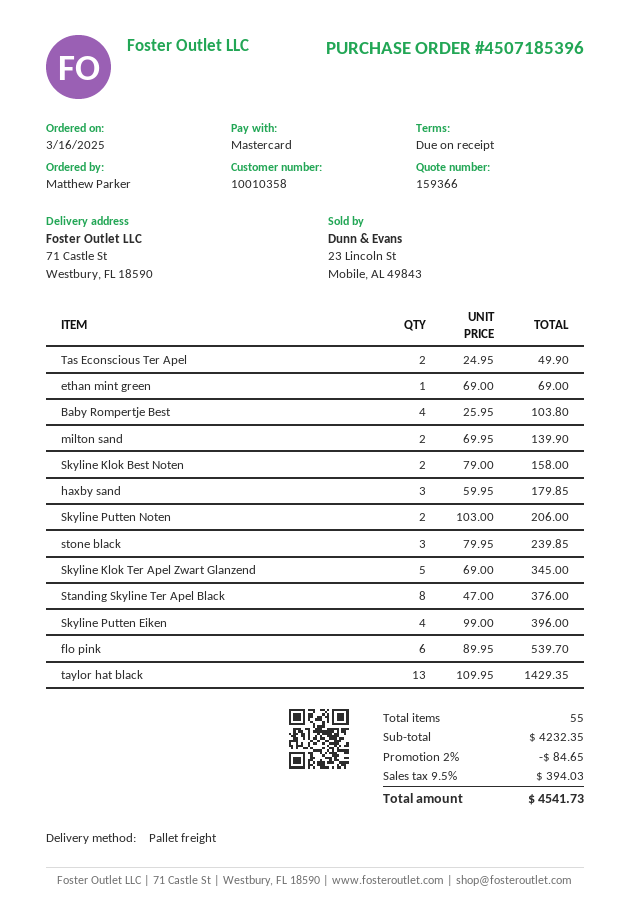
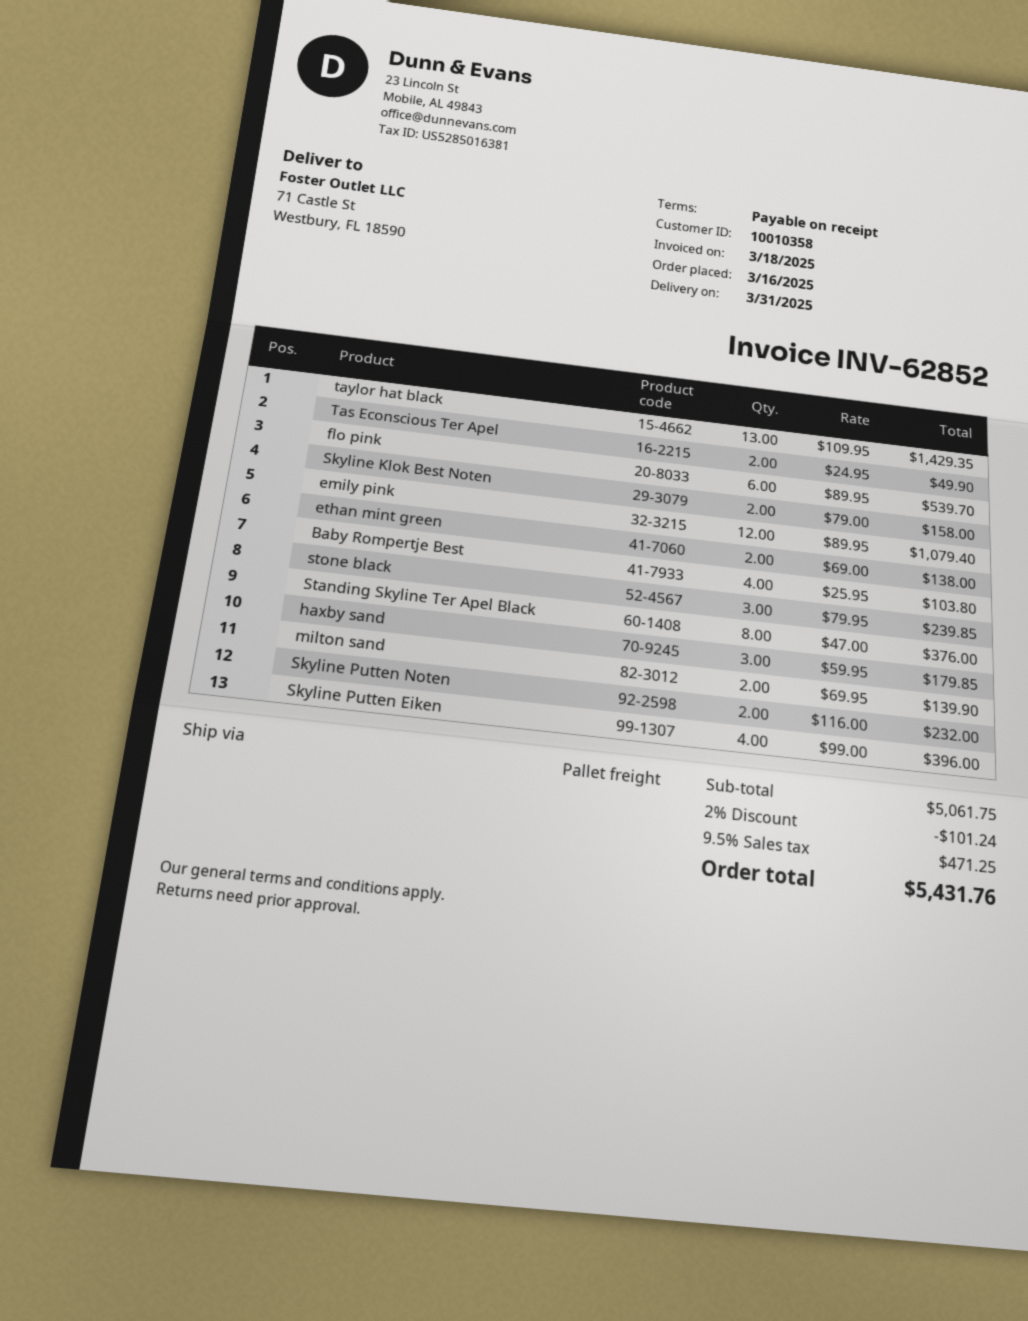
ethan mint green: 1 x 69.00 = 69.00 -> 2 x 69.00 = 138.00
Skyline Putten Noten: 2 x 103.00 = 206.00 -> 2 x 116.00 = 232.00
Skyline Klok Ter Apel Zwart Glanzend: 5 x 69.00 = 345.00 -> none
emily pink: none -> 12 x 89.95 = 1079.40
subtotal: 4232.35 -> 5061.75
discount: 2% = 84.65 -> 2% = 101.24
tax: 9.5% = 394.03 -> 9.5% = 471.25
total: 4541.73 -> 5431.76

